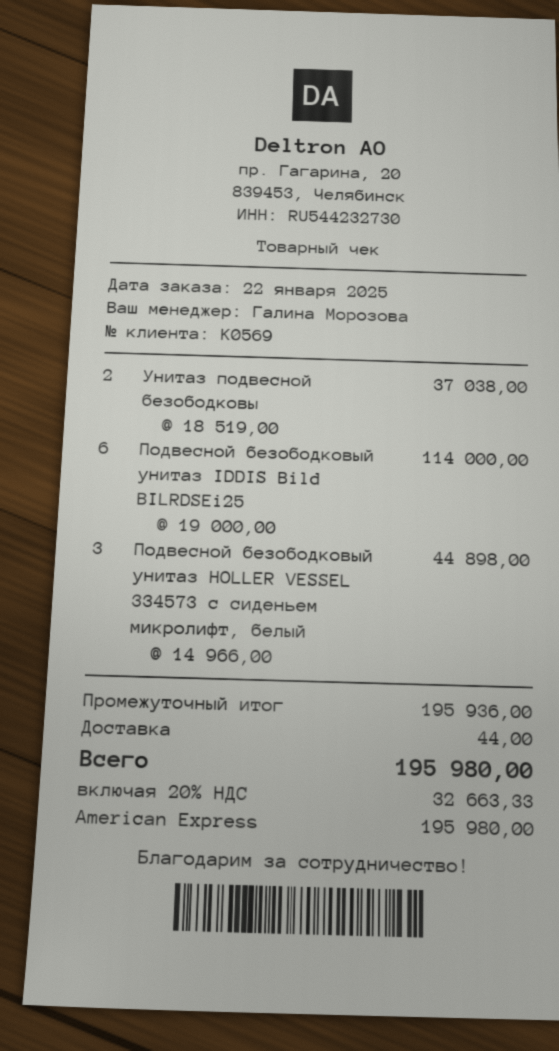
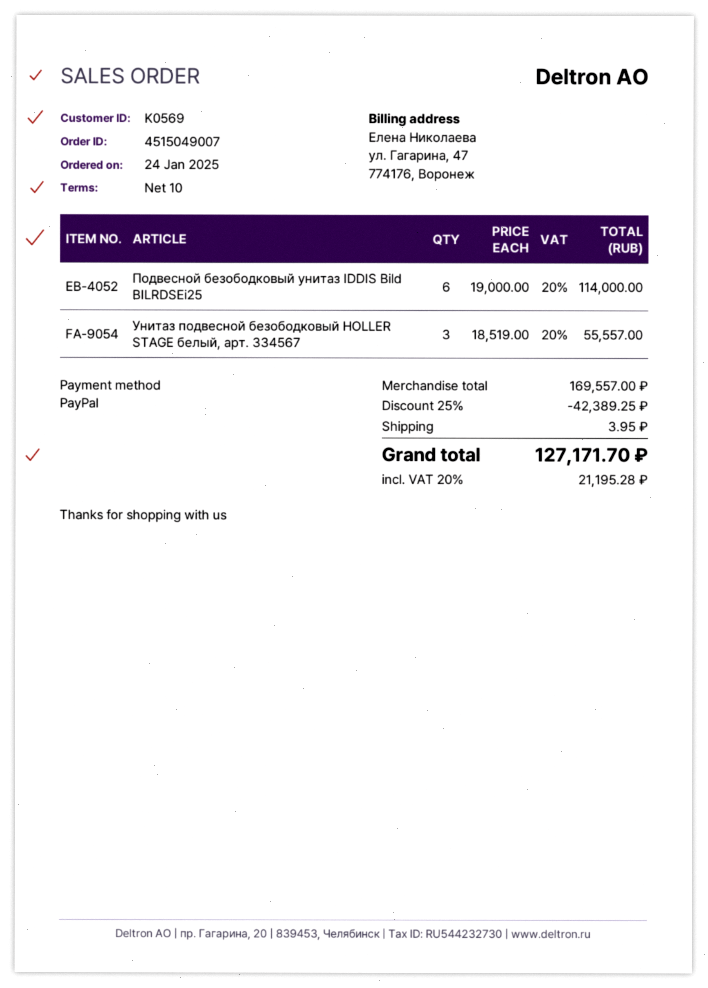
order date: 2025-01-22 -> 2025-01-24
payment method: American Express -> PayPal
Унитаз подвесной безободковы: 2 x 18519.00 = 37038.00 -> 3 x 18519.00 = 55557.00
Подвесной безободковый унитаз HOLLER VESSEL 334573 с сиденьем микролифт, белый: 3 x 14966.00 = 44898.00 -> none
subtotal: 195936.00 -> 169557.00
discount: none -> 25% = 42389.25
shipping: 44.00 -> 3.95
tax: 20% = 32663.33 -> 20% = 21195.28
total: 195980.00 -> 127171.70

